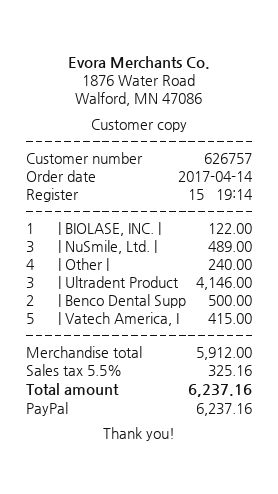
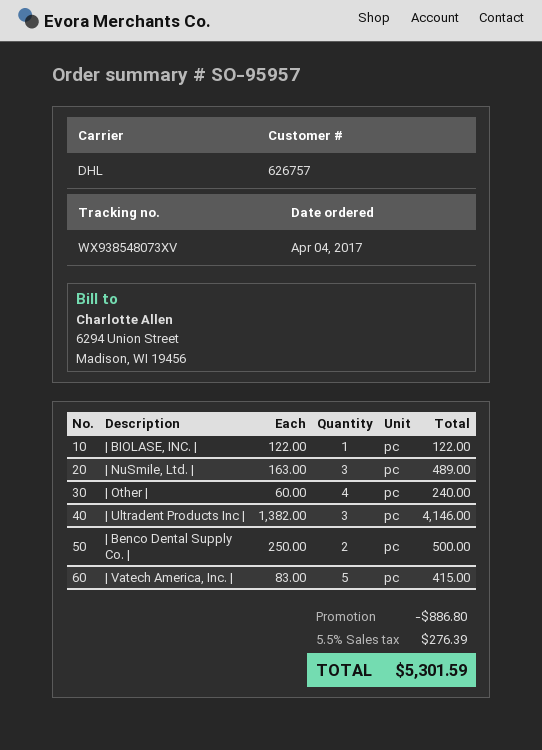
order date: 2017-04-14 -> 2017-04-04
discount: none -> 886.80
tax: 5.5% = 325.16 -> 5.5% = 276.39
total: 6237.16 -> 5301.59

